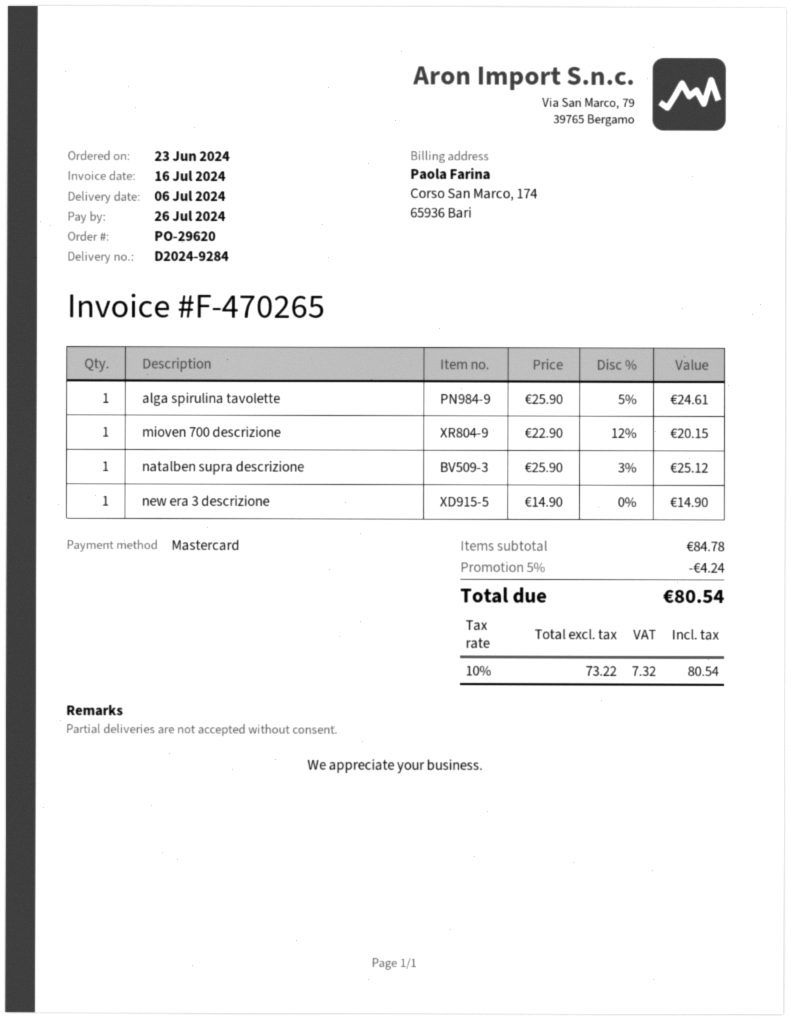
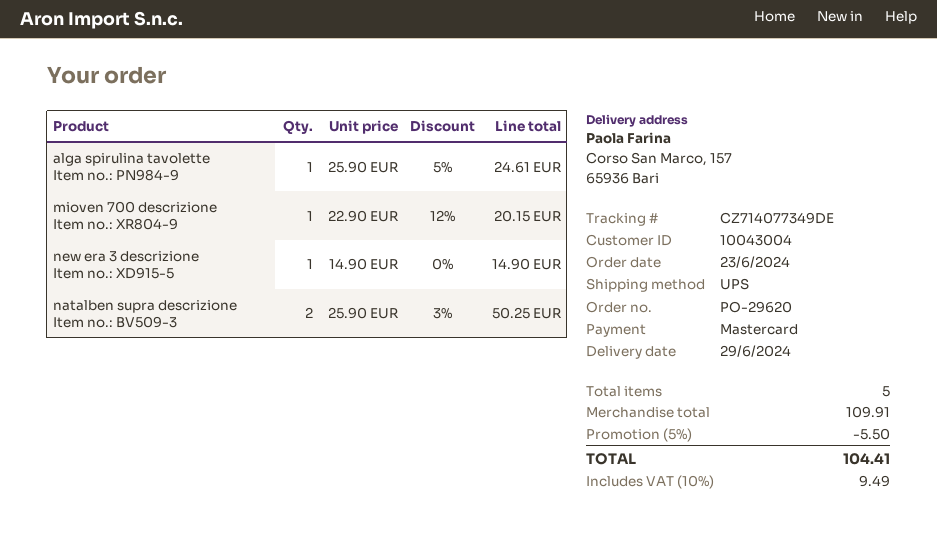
delivery date: 2024-07-06 -> 2024-06-29
natalben supra descrizione: 1 x 25.90 - 3% = 25.12 -> 2 x 25.90 - 3% = 50.25
subtotal: 84.78 -> 109.91
discount: 5% = 4.24 -> 5% = 5.50
tax: 10% = 7.32 -> 10% = 9.49
total: 80.54 -> 104.41

